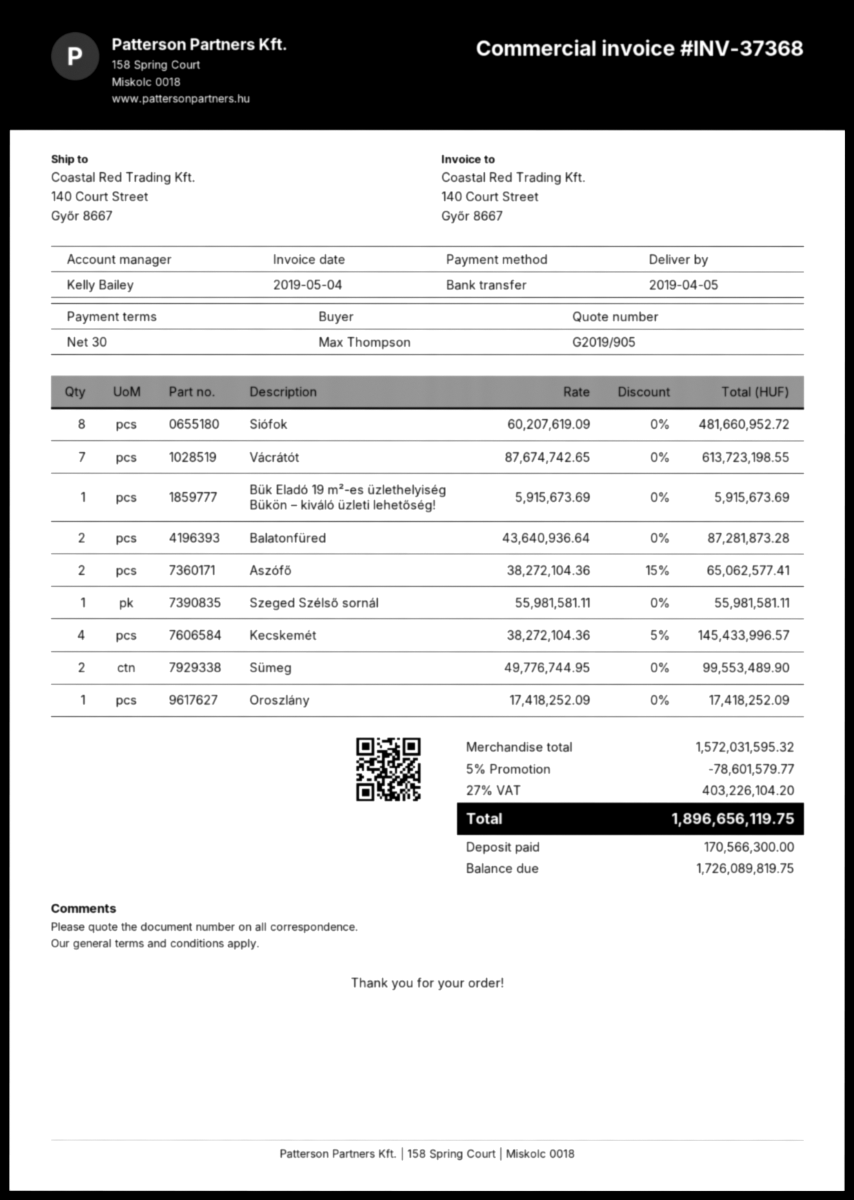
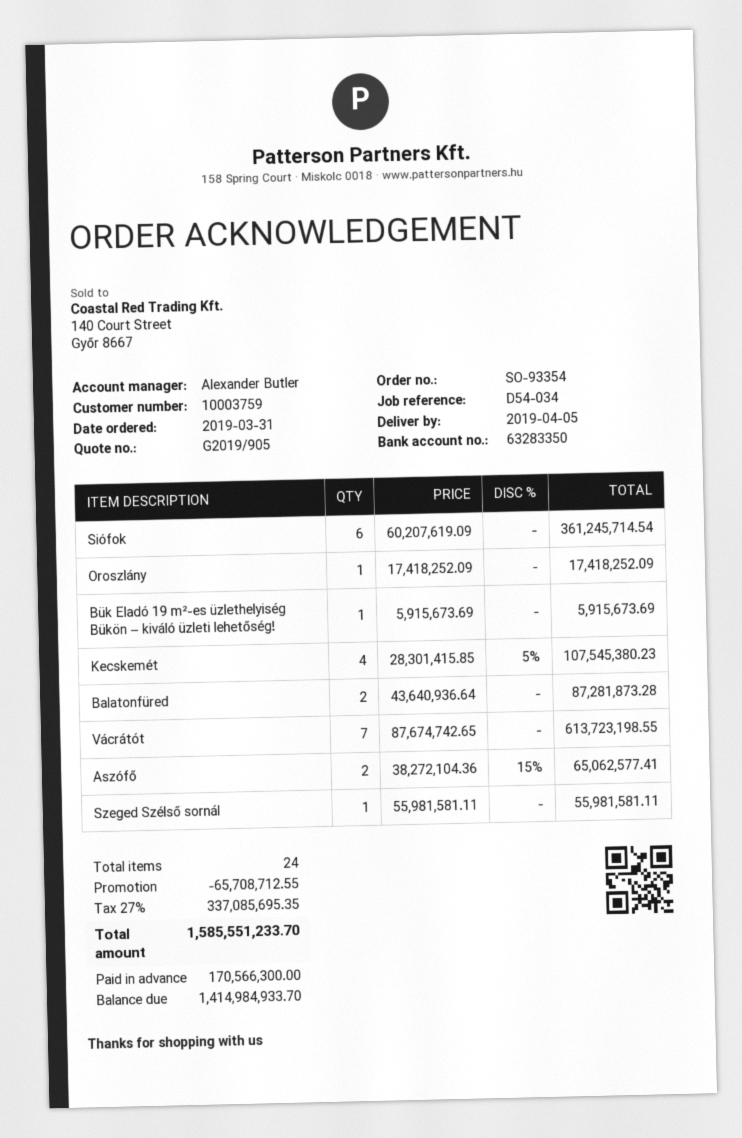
sales rep: Kelly Bailey -> Alexander Butler
Siófok: 8 x 60207619.09 = 481660952.72 -> 6 x 60207619.09 = 361245714.54
Kecskemét: 4 x 38272104.36 - 5% = 145433996.57 -> 4 x 28301415.85 - 5% = 107545380.23
Sümeg: 2 x 49776744.95 = 99553489.90 -> none
discount: 78601579.77 -> 65708712.55
tax: 27% = 403226104.20 -> 27% = 337085695.35
total: 1896656119.75 -> 1585551233.70
balance: 1726089819.75 -> 1414984933.70

